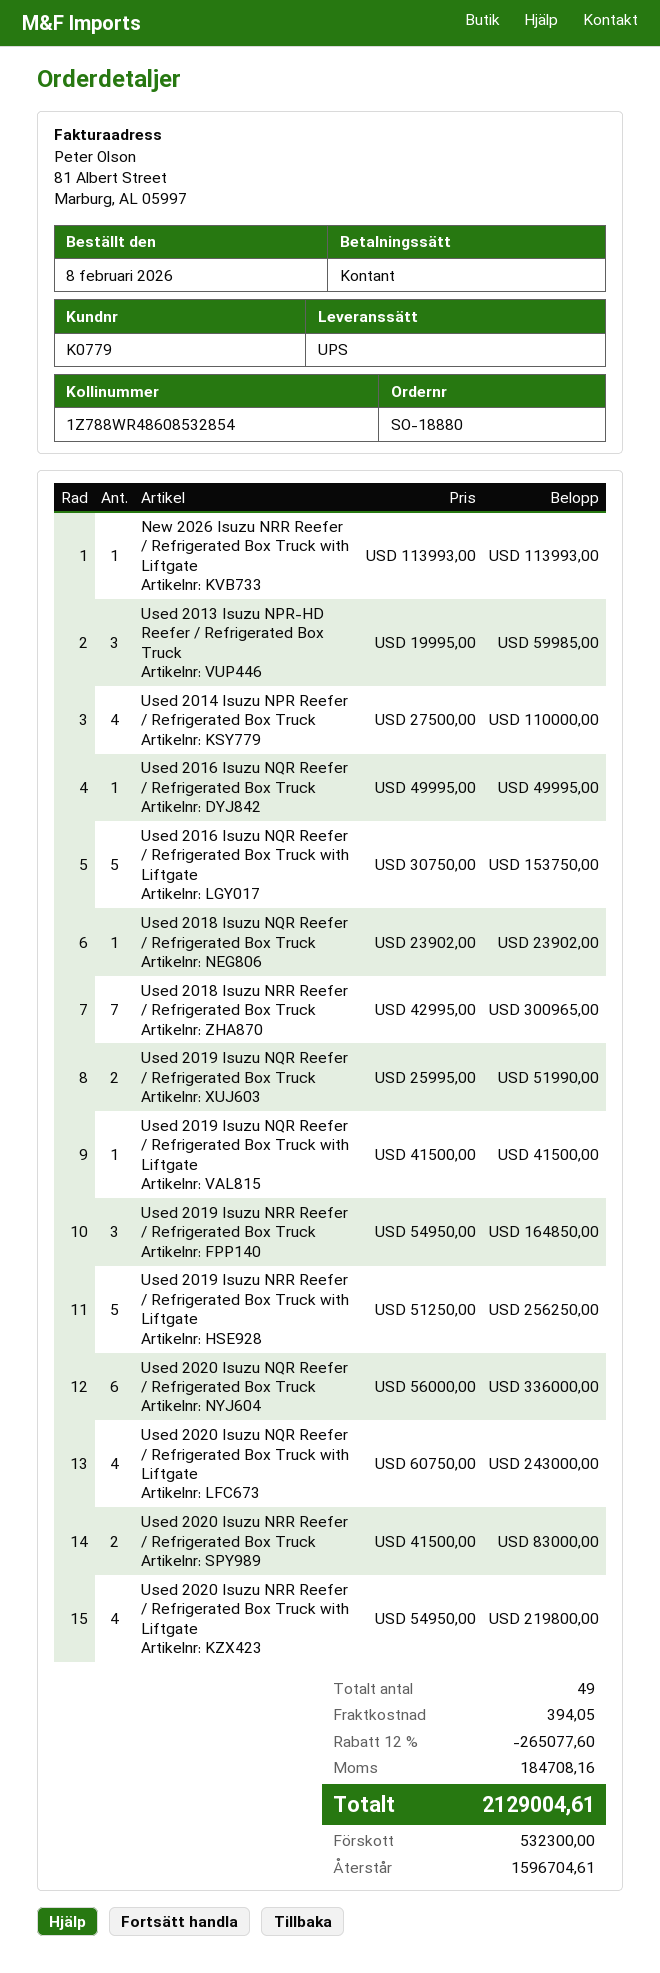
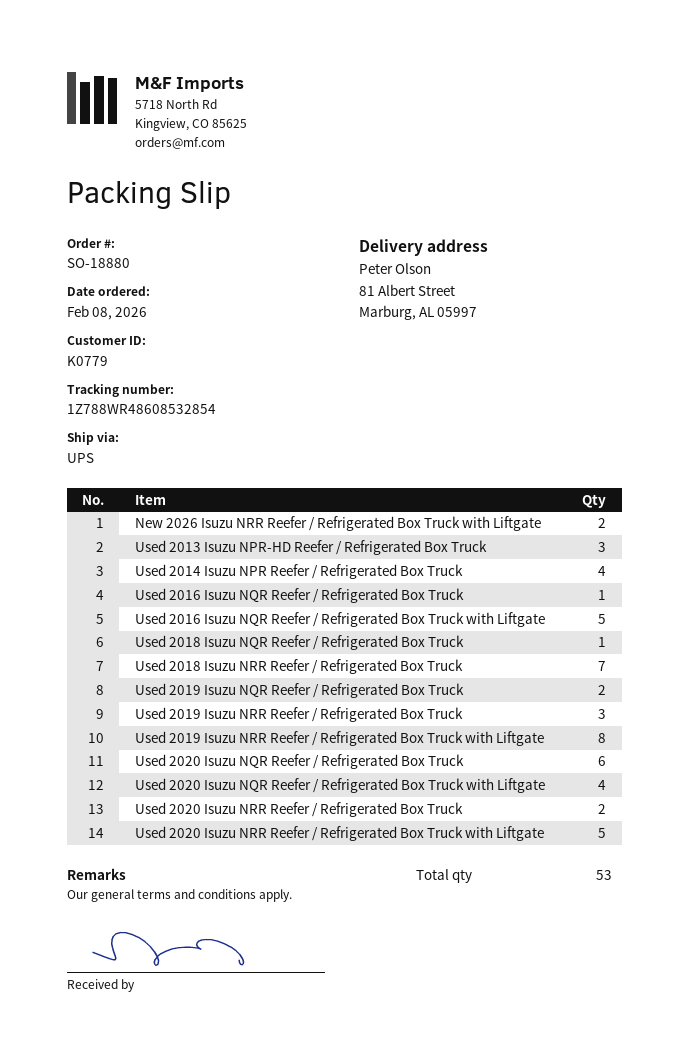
New 2026 Isuzu NRR Reefer / Refrigerated Box Truck with Liftgate: 1 -> 2
Used 2019 Isuzu NQR Reefer / Refrigerated Box Truck with Liftgate: 1 -> none
Used 2019 Isuzu NRR Reefer / Refrigerated Box Truck with Liftgate: 5 -> 8
Used 2020 Isuzu NRR Reefer / Refrigerated Box Truck with Liftgate: 4 -> 5
total quantity: 49 -> 53

